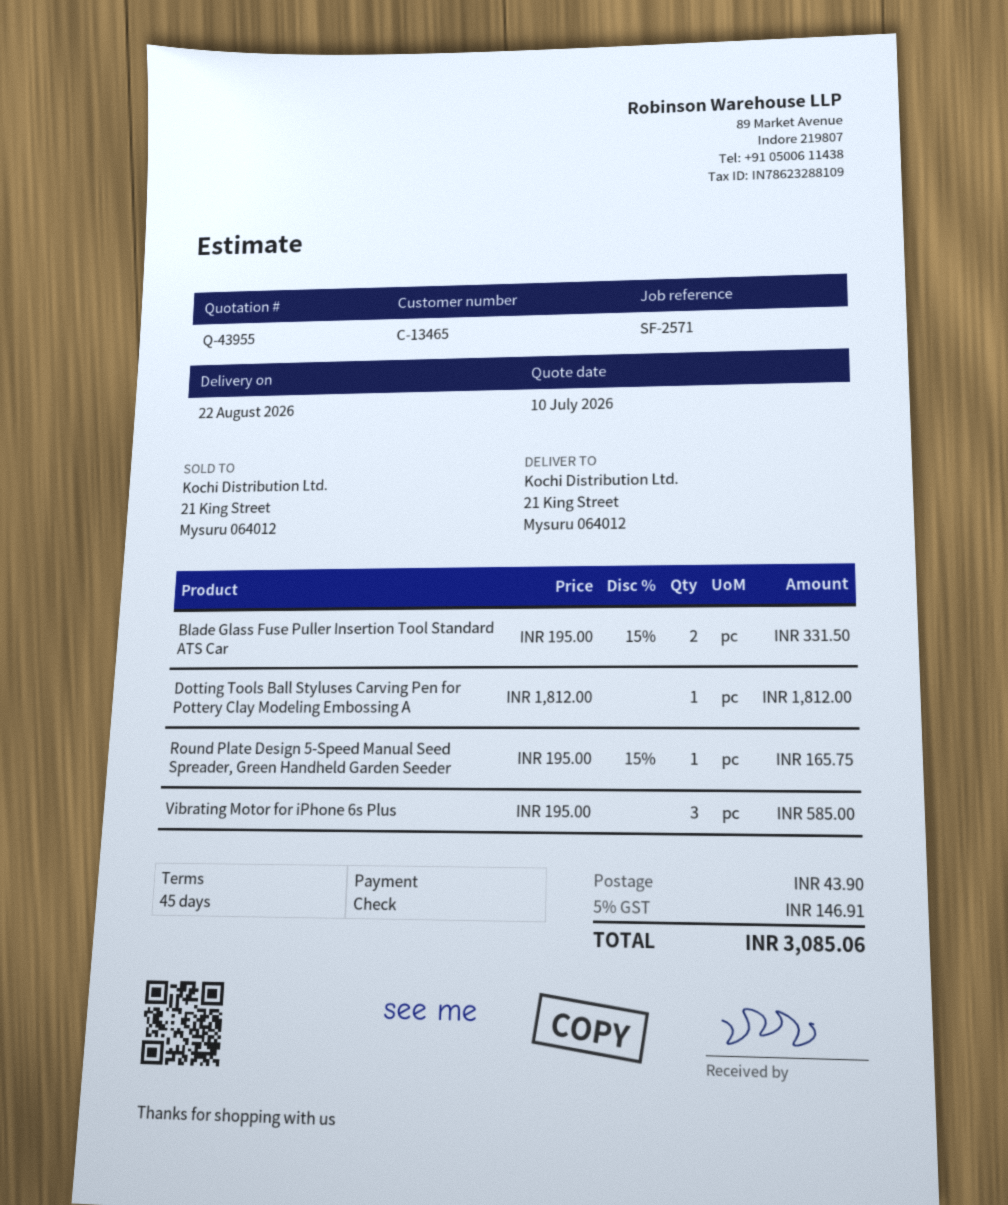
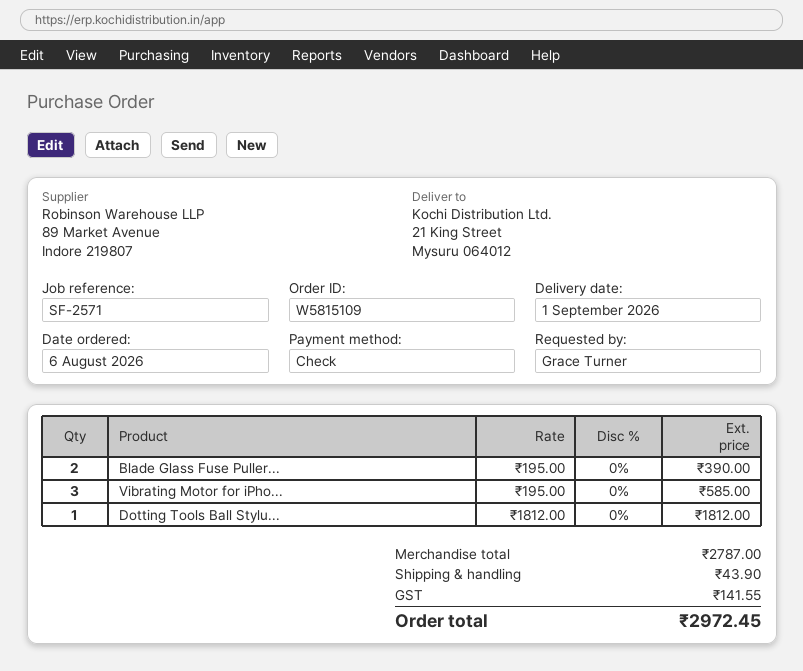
delivery date: 2026-08-22 -> 2026-09-01
Blade Glass Fuse Puller Insertion Tool Standard ATS Car: 2 x 195.00 - 15% = 331.50 -> 2 x 195.00 = 390.00
Round Plate Design 5-Speed Manual Seed Spreader, Green Handheld Garden Seeder: 1 x 195.00 - 15% = 165.75 -> none
tax: 146.91 -> 141.55
total: 3085.06 -> 2972.45

